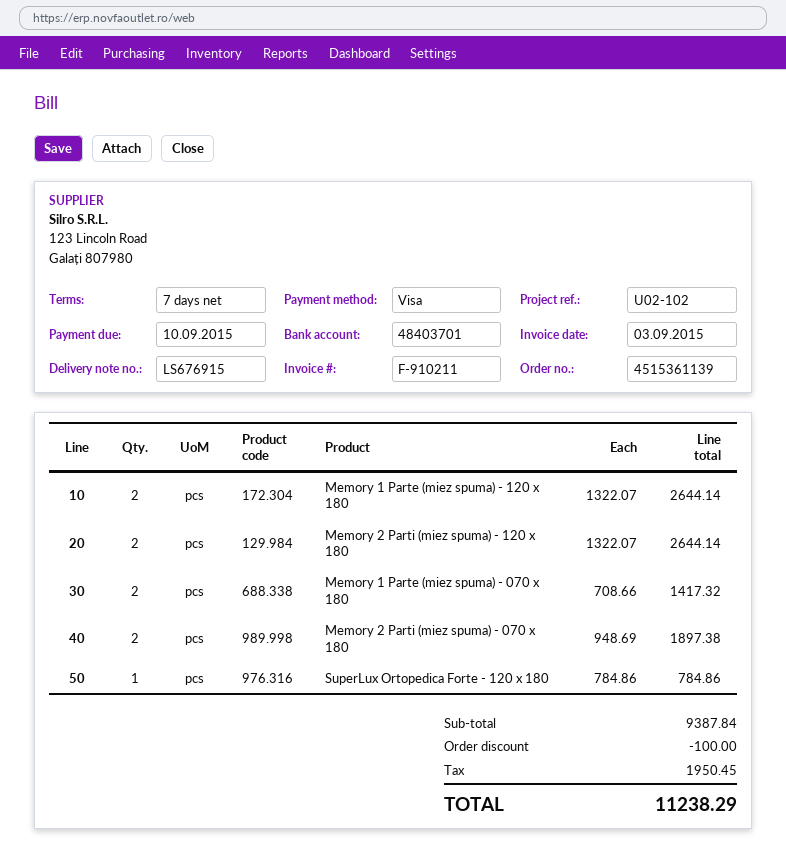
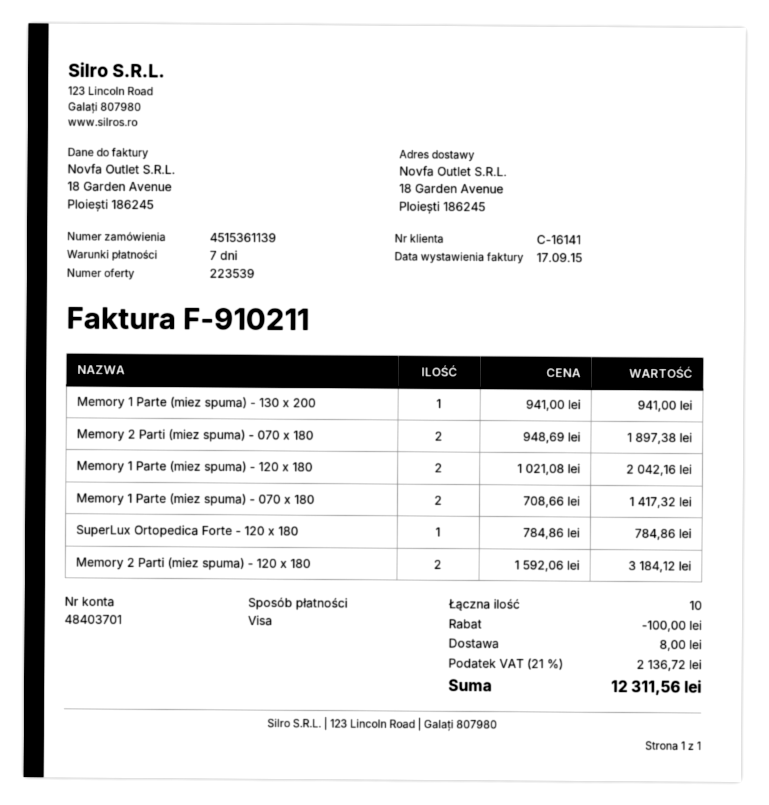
invoice date: 2015-09-03 -> 2015-09-17
Memory 1 Parte (miez spuma) - 120 x 180: 2 x 1322.07 = 2644.14 -> 2 x 1021.08 = 2042.16
Memory 2 Parti (miez spuma) - 120 x 180: 2 x 1322.07 = 2644.14 -> 2 x 1592.06 = 3184.12
Memory 1 Parte (miez spuma) - 130 x 200: none -> 1 x 941.00 = 941.00
shipping: none -> 8.00
tax: 1950.45 -> 2136.72
total: 11238.29 -> 12311.56

